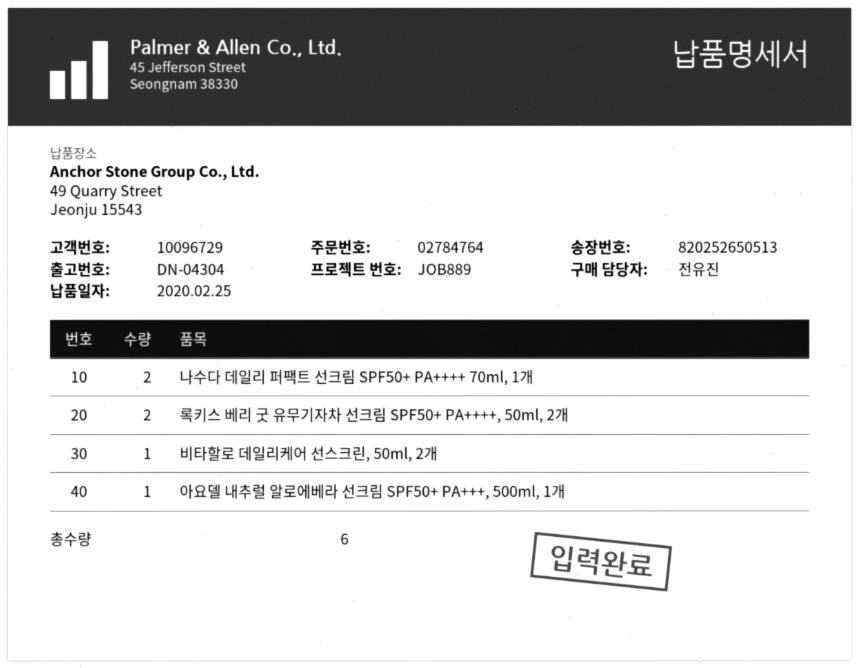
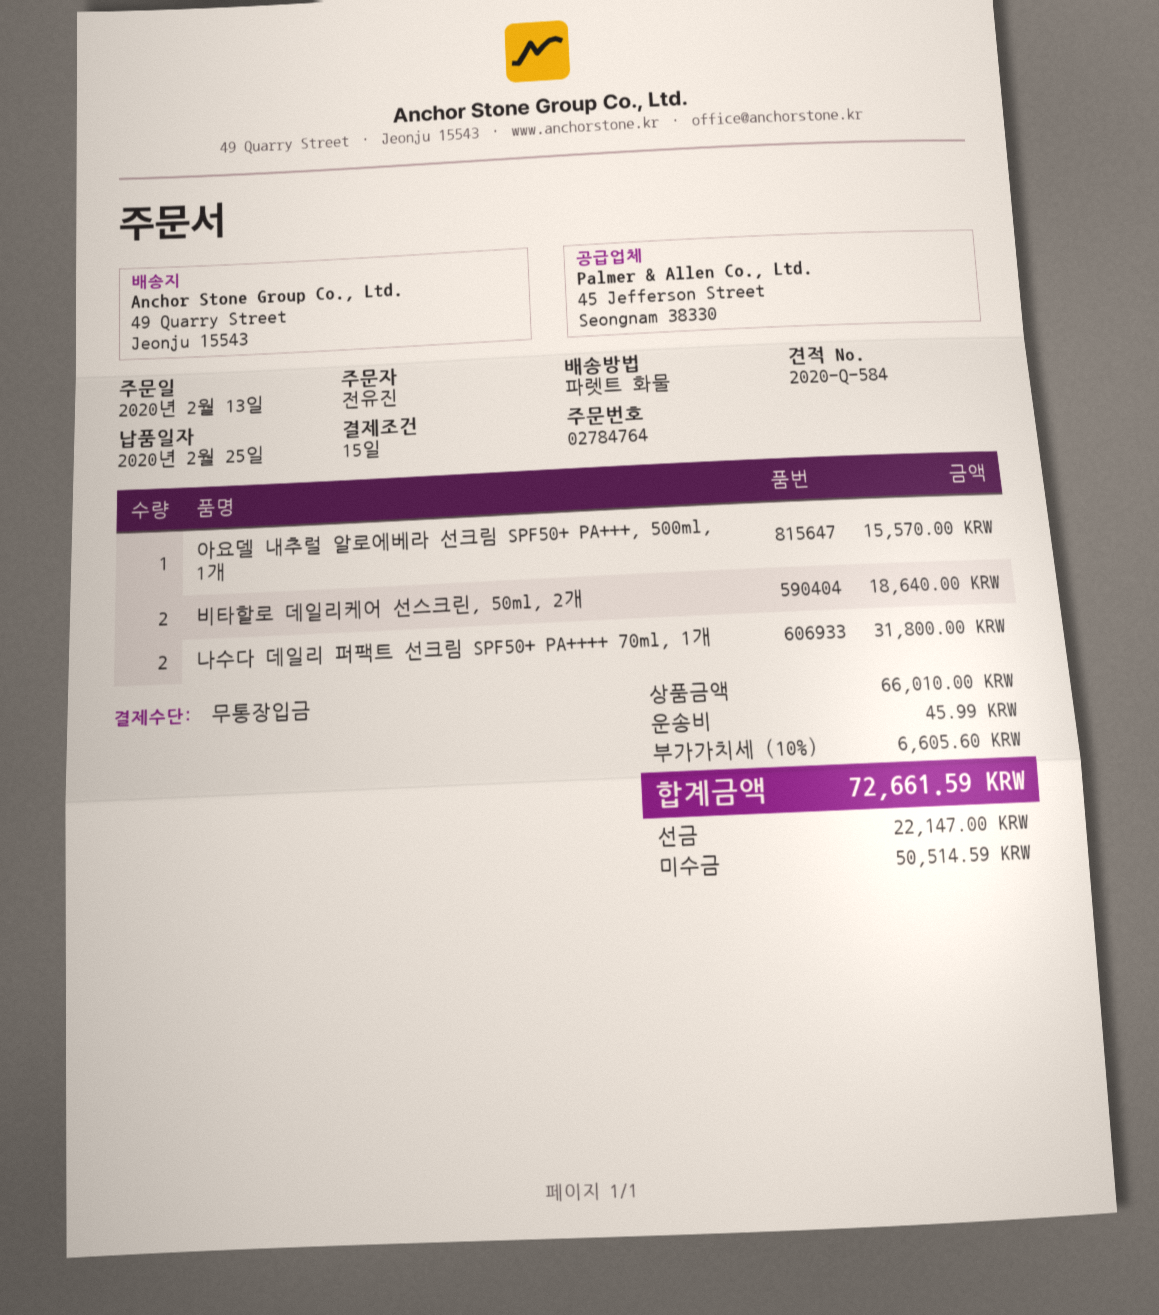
록키스 베리 굿 유무기자차 선크림 SPF50+ PA++++, 50ml, 2개: 2 -> none
비타할로 데일리케어 선스크린, 50ml, 2개: 1 -> 2

